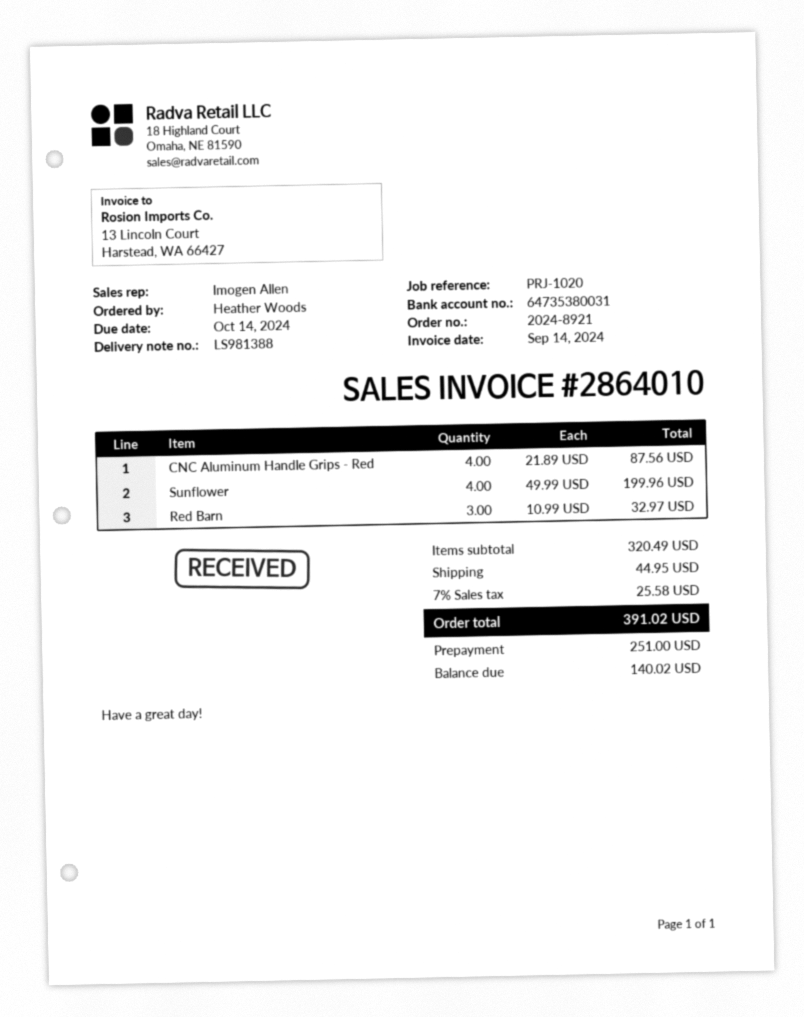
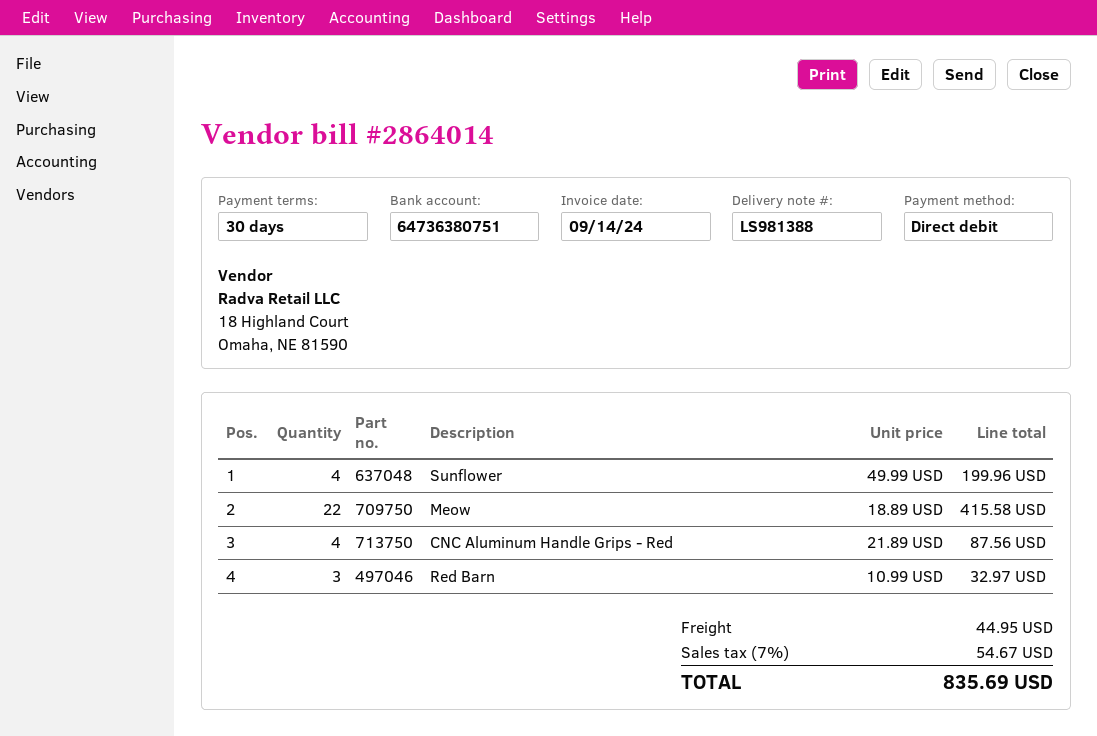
invoice number: 2864010 -> 2864014
bank account: 64735380031 -> 64736380751
Meow: none -> 22 x 18.89 = 415.58
tax: 7% = 25.58 -> 7% = 54.67
total: 391.02 -> 835.69

